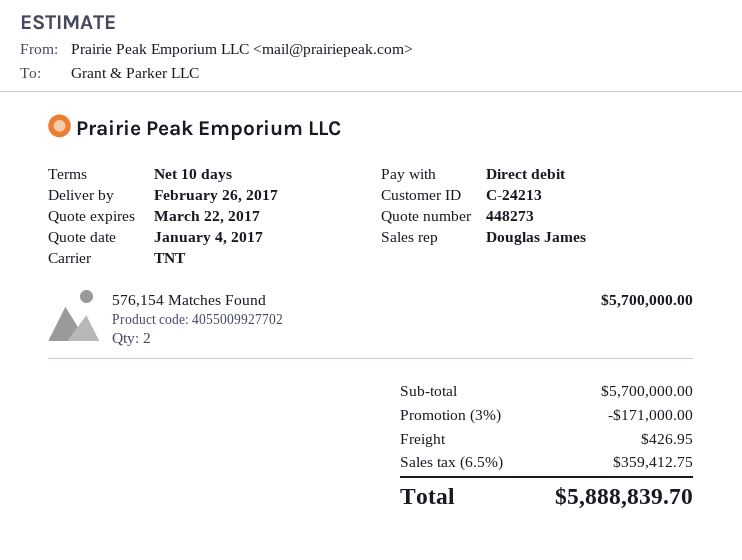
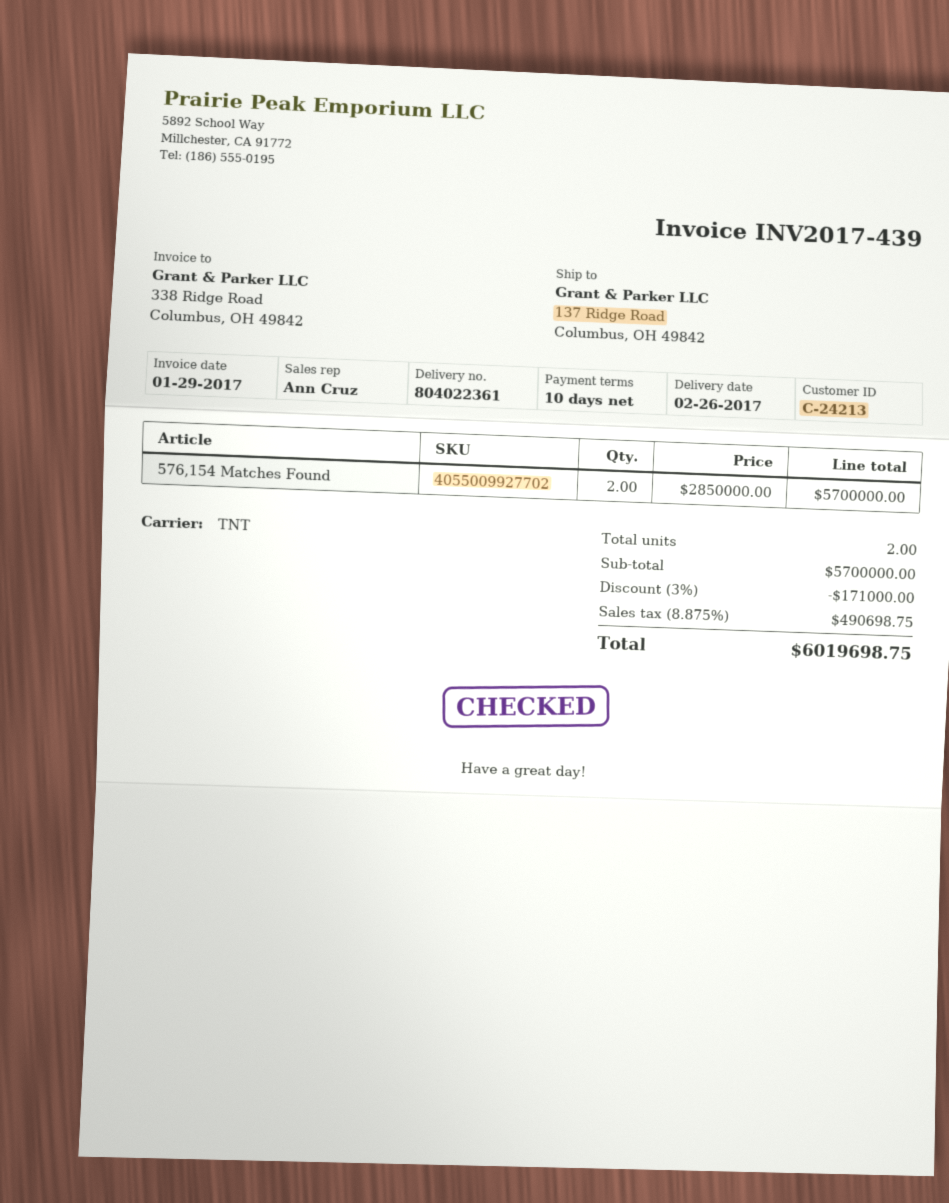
sales rep: Douglas James -> Ann Cruz
shipping: 426.95 -> none
tax: 6.5% = 359412.75 -> 8.875% = 490698.75
total: 5888839.70 -> 6019698.75

